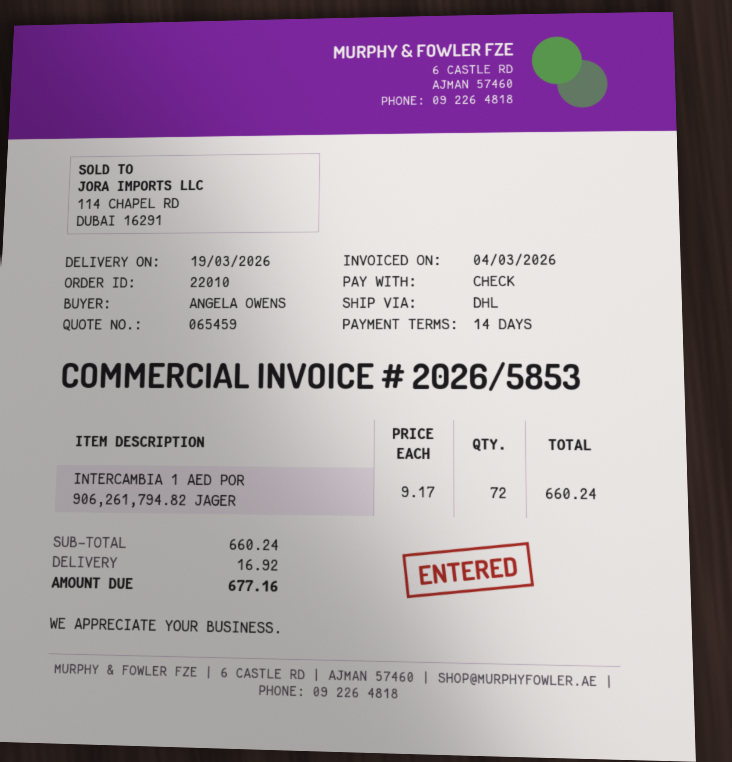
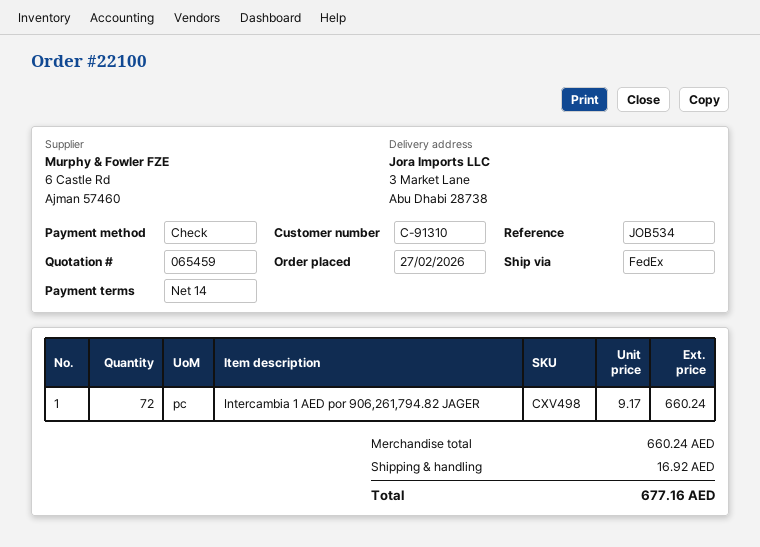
order number: 22010 -> 22100
shipping method: DHL -> FedEx

